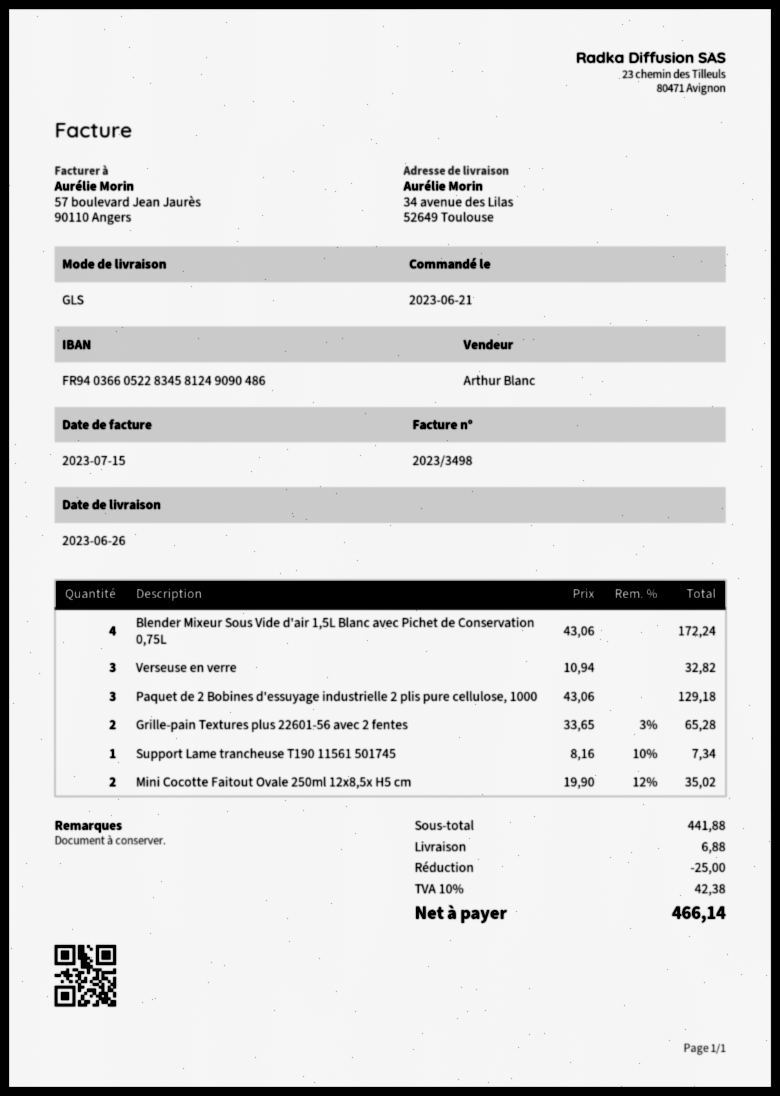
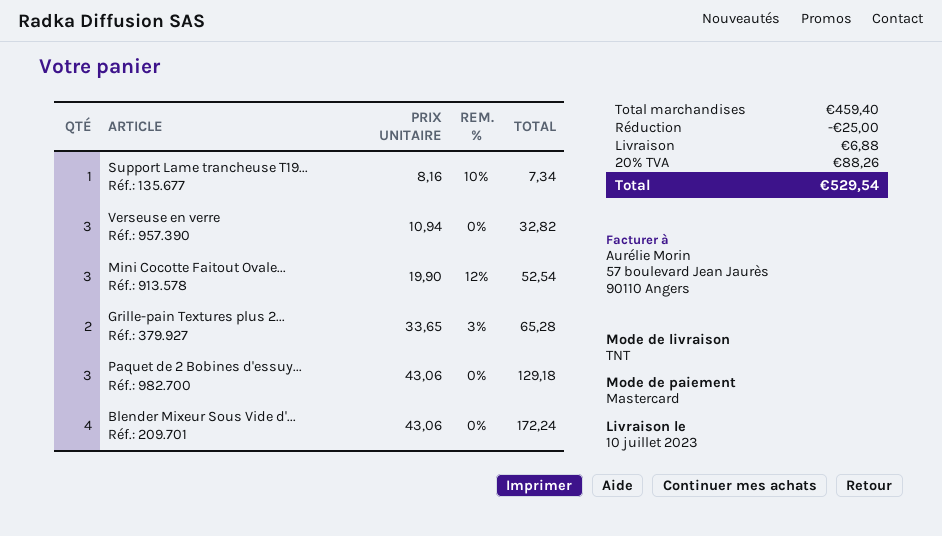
delivery date: 2023-06-26 -> 2023-07-10
shipping method: GLS -> TNT
Mini Cocotte Faitout Ovale 250ml 12x8,5x H5 cm: 2 x 19.90 - 12% = 35.02 -> 3 x 19.90 - 12% = 52.54
subtotal: 441.88 -> 459.40
tax: 10% = 42.38 -> 20% = 88.26
total: 466.14 -> 529.54

